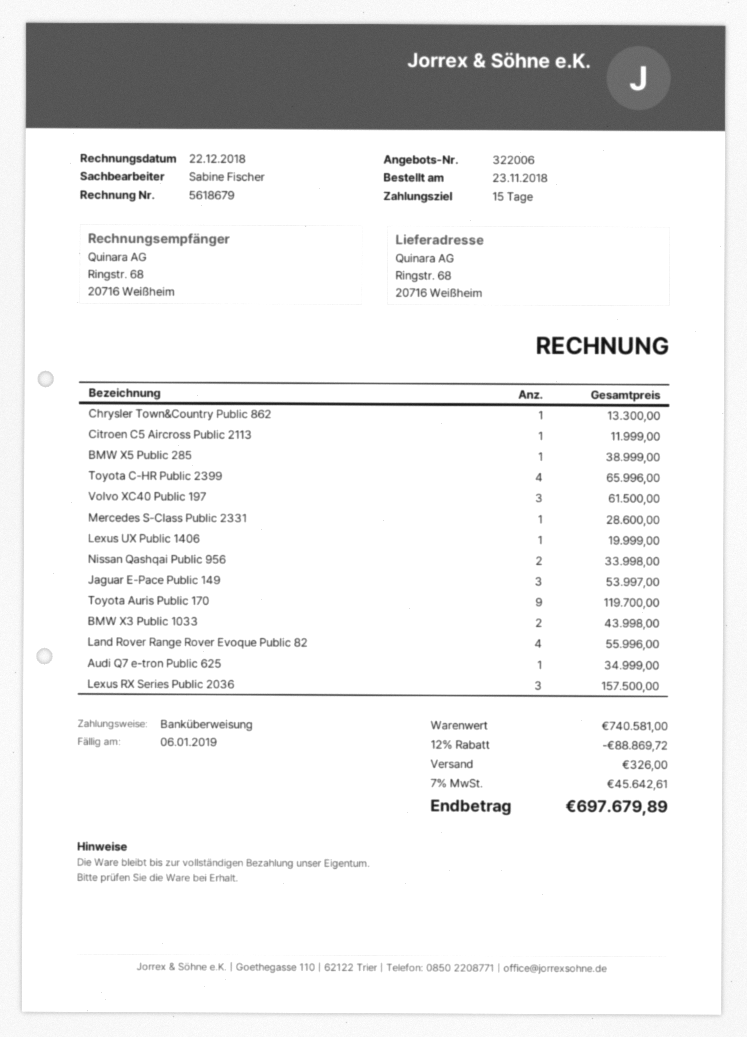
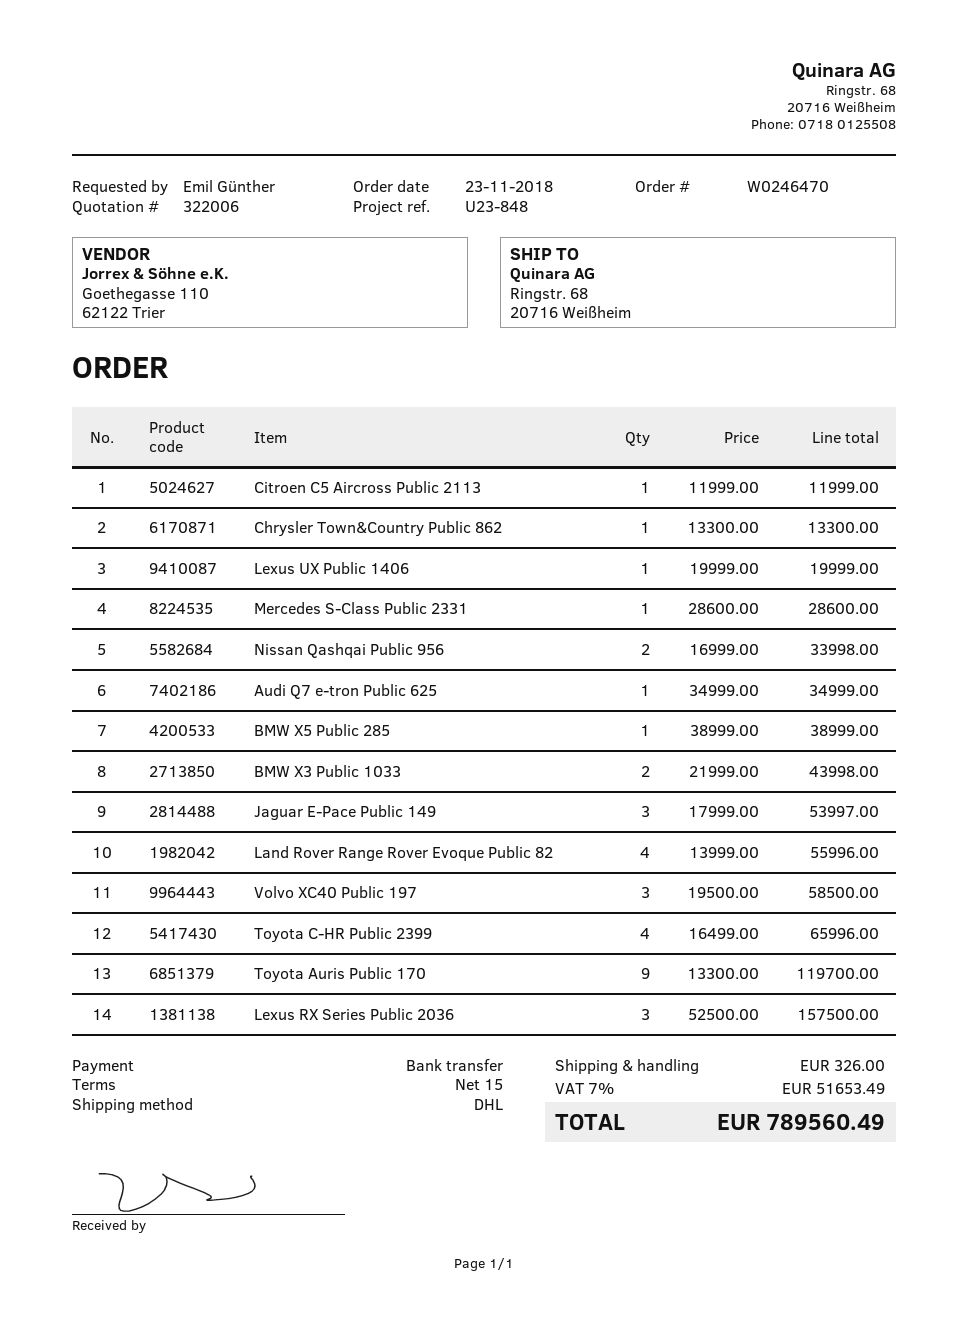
Volvo XC40 Public 197: 3 for 61500.00 -> 3 for 58500.00
discount: 12% = 88869.72 -> none
tax: 7% = 45642.61 -> 7% = 51653.49
total: 697679.89 -> 789560.49

